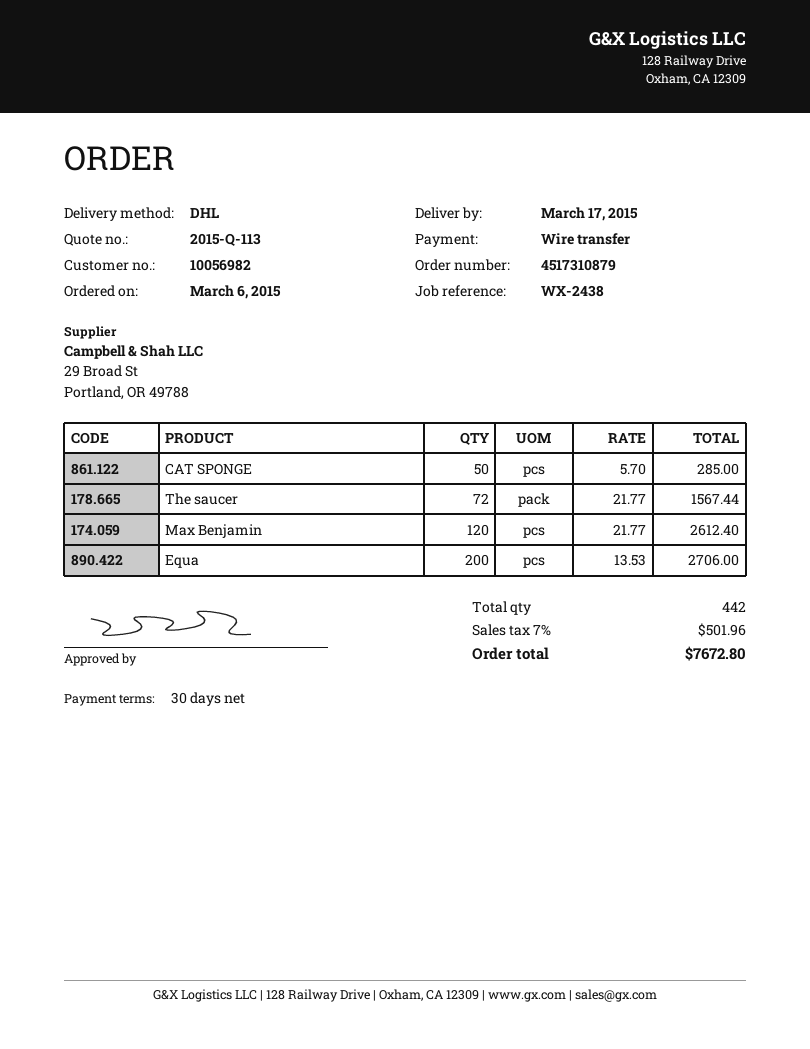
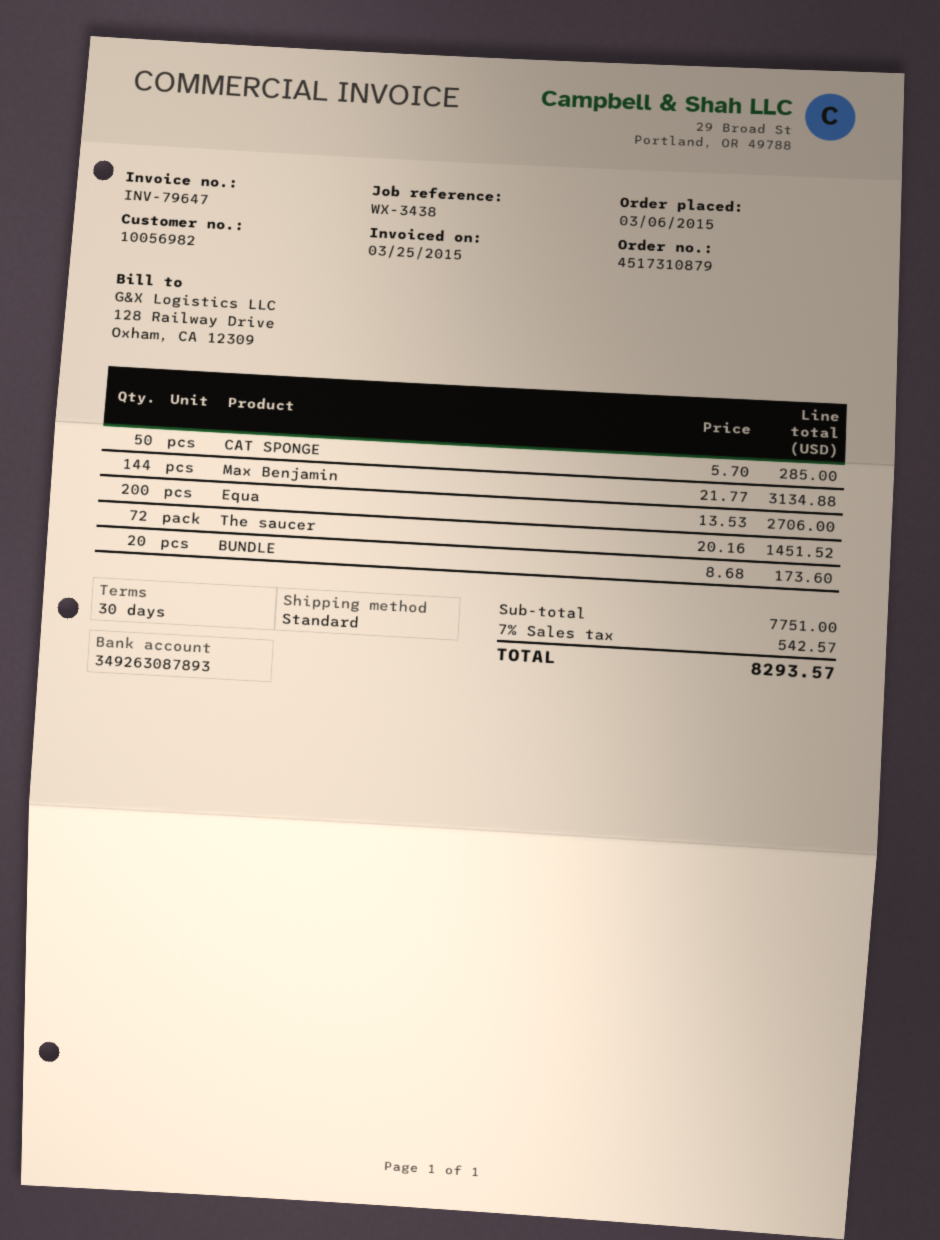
reference: WX-2438 -> WX-3438
shipping method: DHL -> standard
The saucer: 72 x 21.77 = 1567.44 -> 72 x 20.16 = 1451.52
Max Benjamin: 120 x 21.77 = 2612.40 -> 144 x 21.77 = 3134.88
BUNDLE: none -> 20 x 8.68 = 173.60
tax: 7% = 501.96 -> 7% = 542.57
total: 7672.80 -> 8293.57

